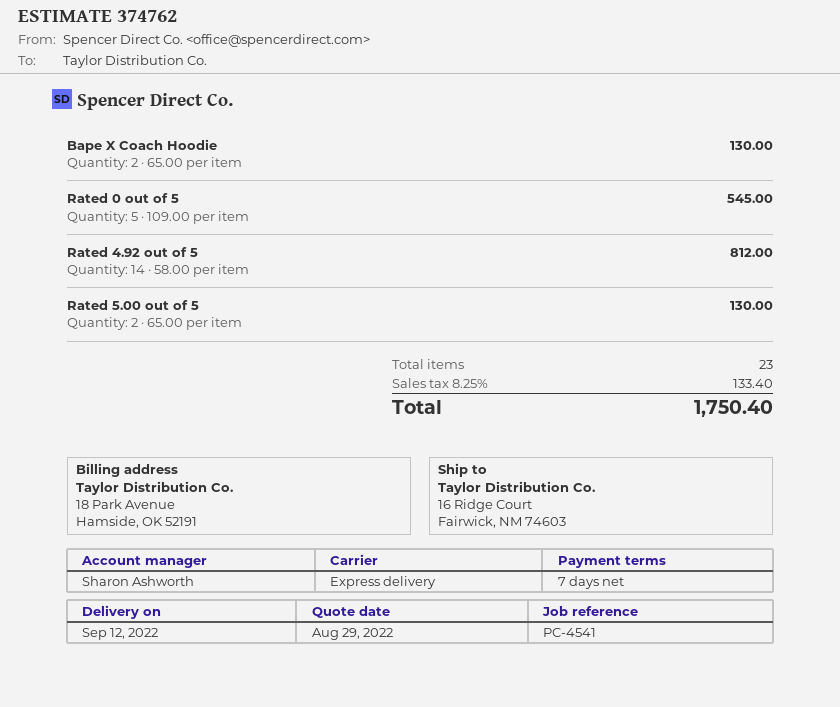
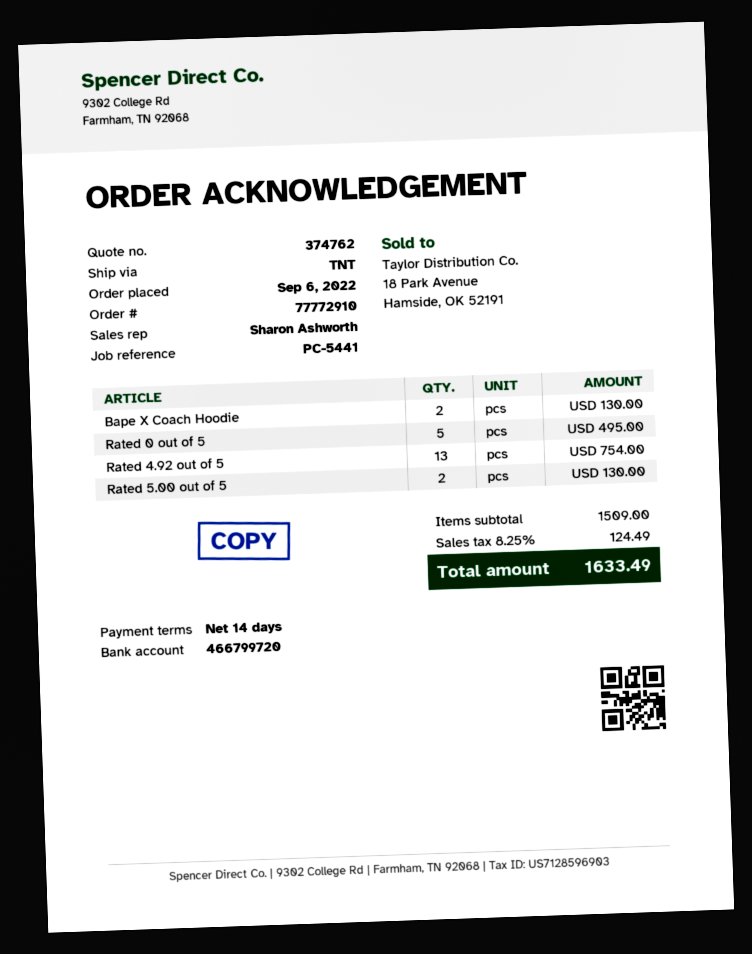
payment terms: 7 days -> 14 days
reference: PC-4541 -> PC-5441
shipping method: express -> TNT
Rated 0 out of 5: 5 for 545.00 -> 5 for 495.00
Rated 4.92 out of 5: 14 for 812.00 -> 13 for 754.00
tax: 8.25% = 133.40 -> 8.25% = 124.49
total: 1750.40 -> 1633.49

